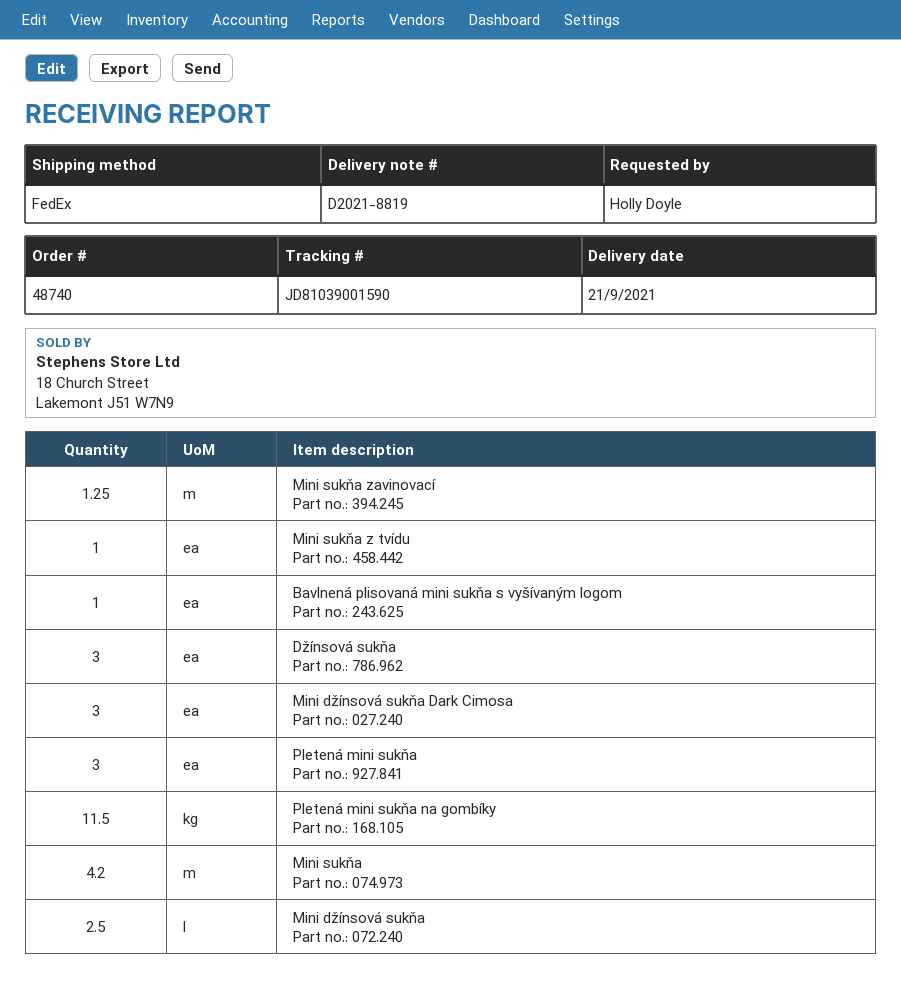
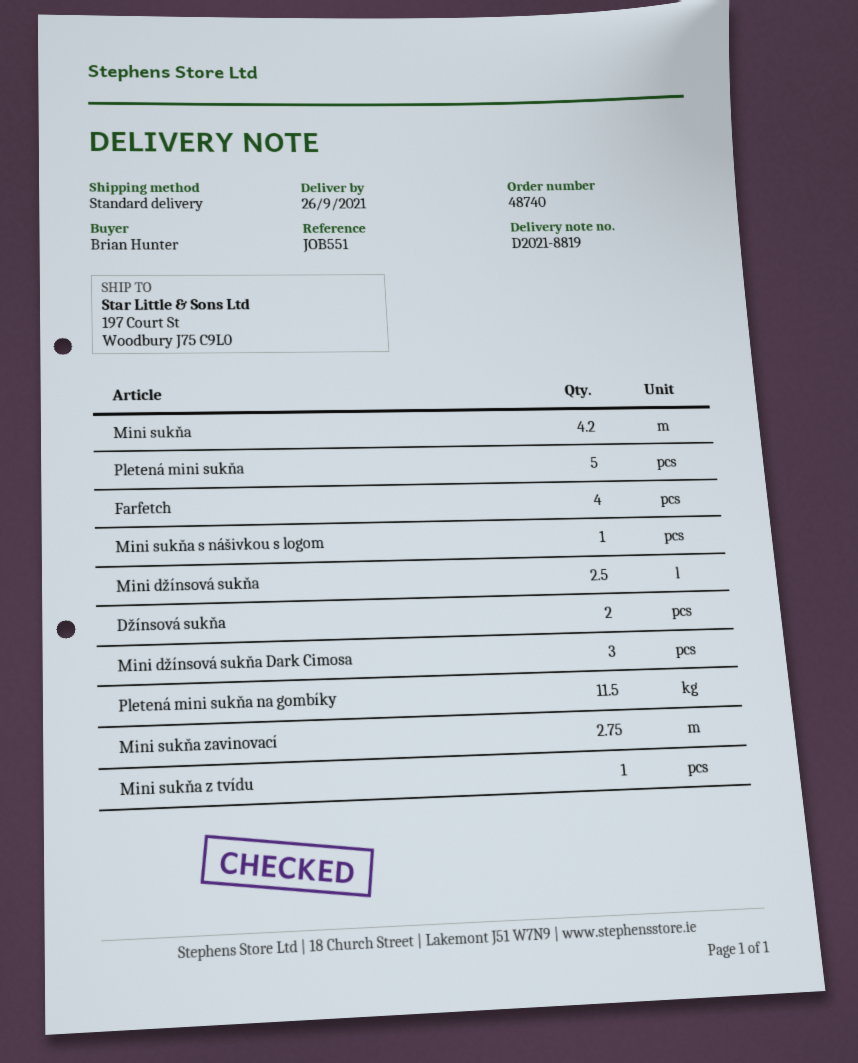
delivery date: 2021-09-21 -> 2021-09-26
ordered by: Holly Doyle -> Brian Hunter
shipping method: FedEx -> standard
Mini sukňa zavinovací: 1.25 -> 2.75
Bavlnená plisovaná mini sukňa s vyšívaným logom: 1 -> none
Džínsová sukňa: 3 -> 2
Pletená mini sukňa: 3 -> 5
Farfetch: none -> 4
Mini sukňa s nášivkou s logom: none -> 1

